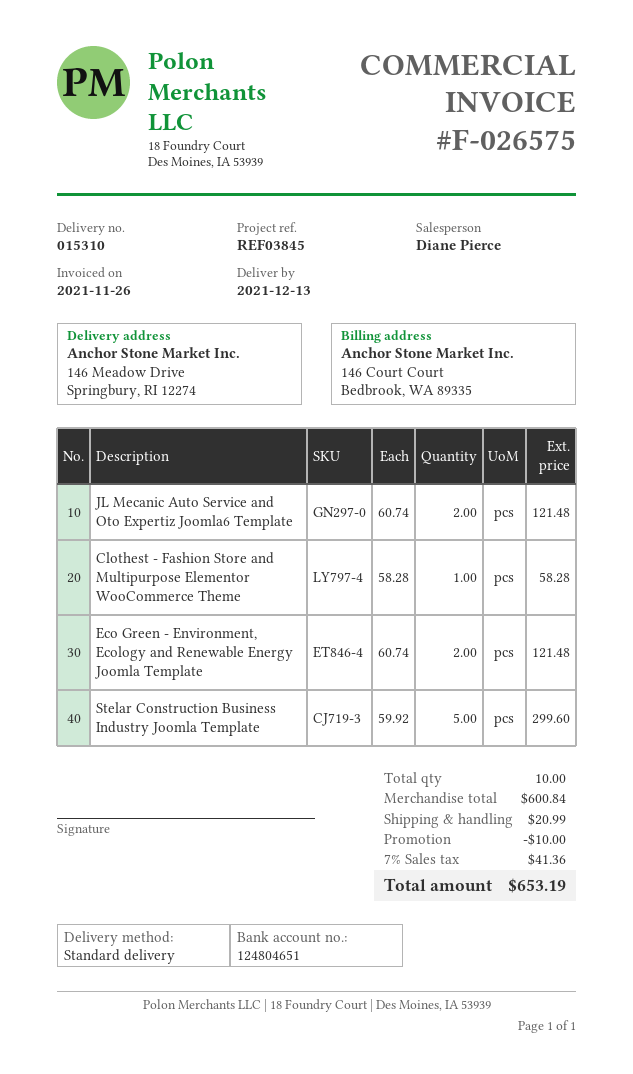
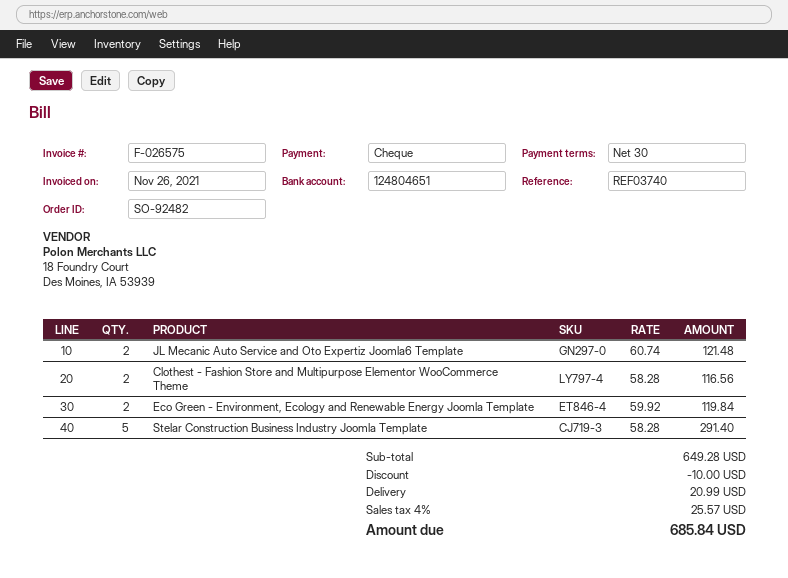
reference: REF03845 -> REF03740
Clothest - Fashion Store and Multipurpose Elementor WooCommerce Theme: 1 x 58.28 = 58.28 -> 2 x 58.28 = 116.56
Eco Green - Environment, Ecology and Renewable Energy Joomla Template: 2 x 60.74 = 121.48 -> 2 x 59.92 = 119.84
Stelar Construction Business Industry Joomla Template: 5 x 59.92 = 299.60 -> 5 x 58.28 = 291.40
subtotal: 600.84 -> 649.28
tax: 7% = 41.36 -> 4% = 25.57
total: 653.19 -> 685.84

